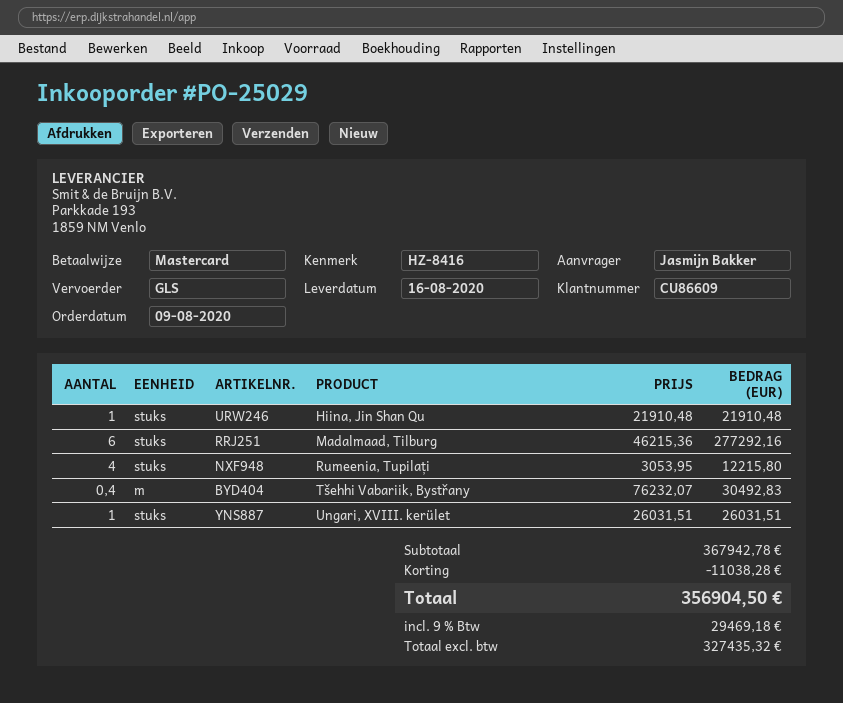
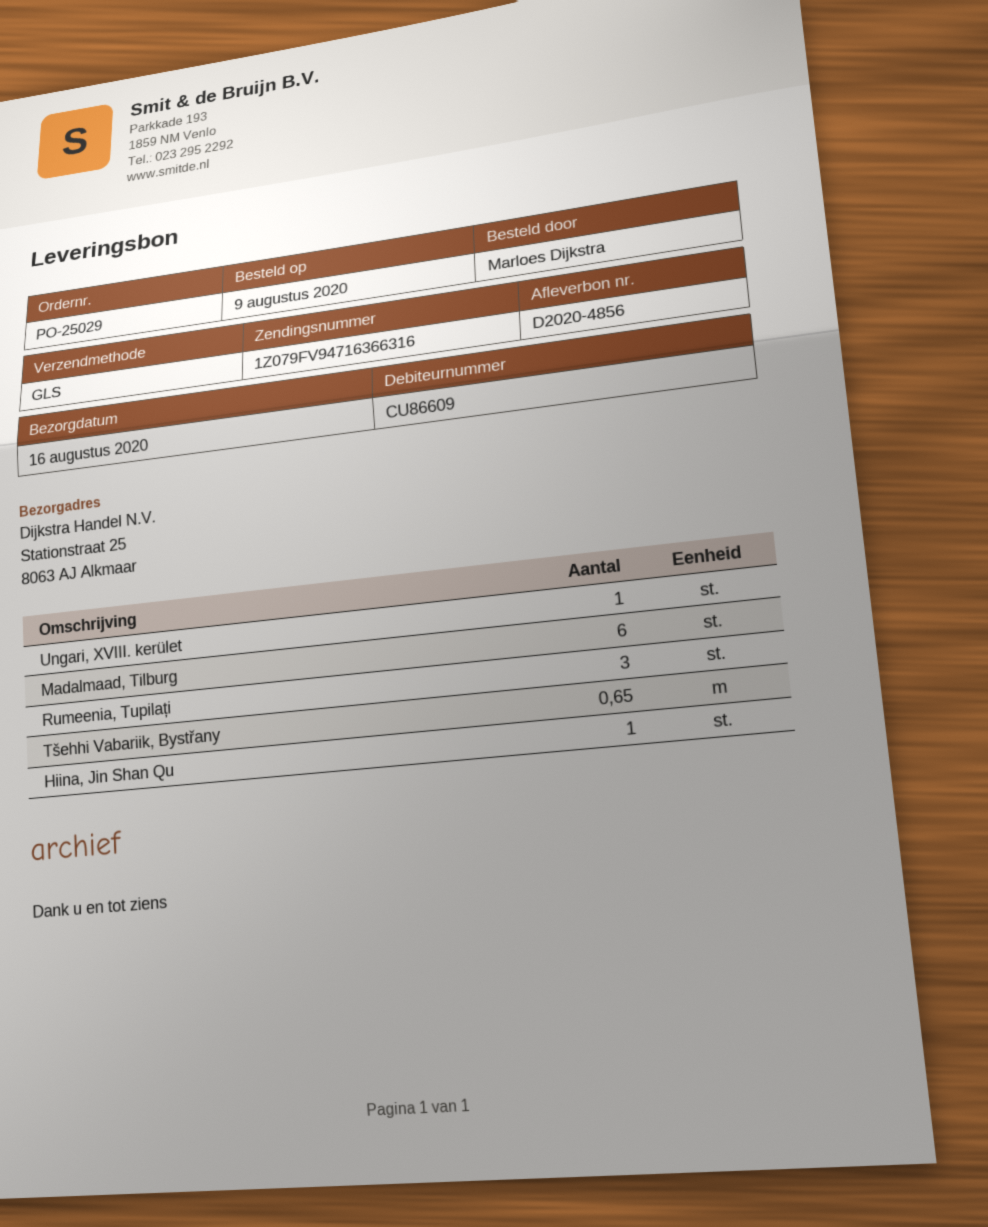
ordered by: Jasmijn Bakker -> Marloes Dijkstra
Rumeenia, Tupilați: 4 -> 3
Tšehhi Vabariik, Bystřany: 0.4 -> 0.65

